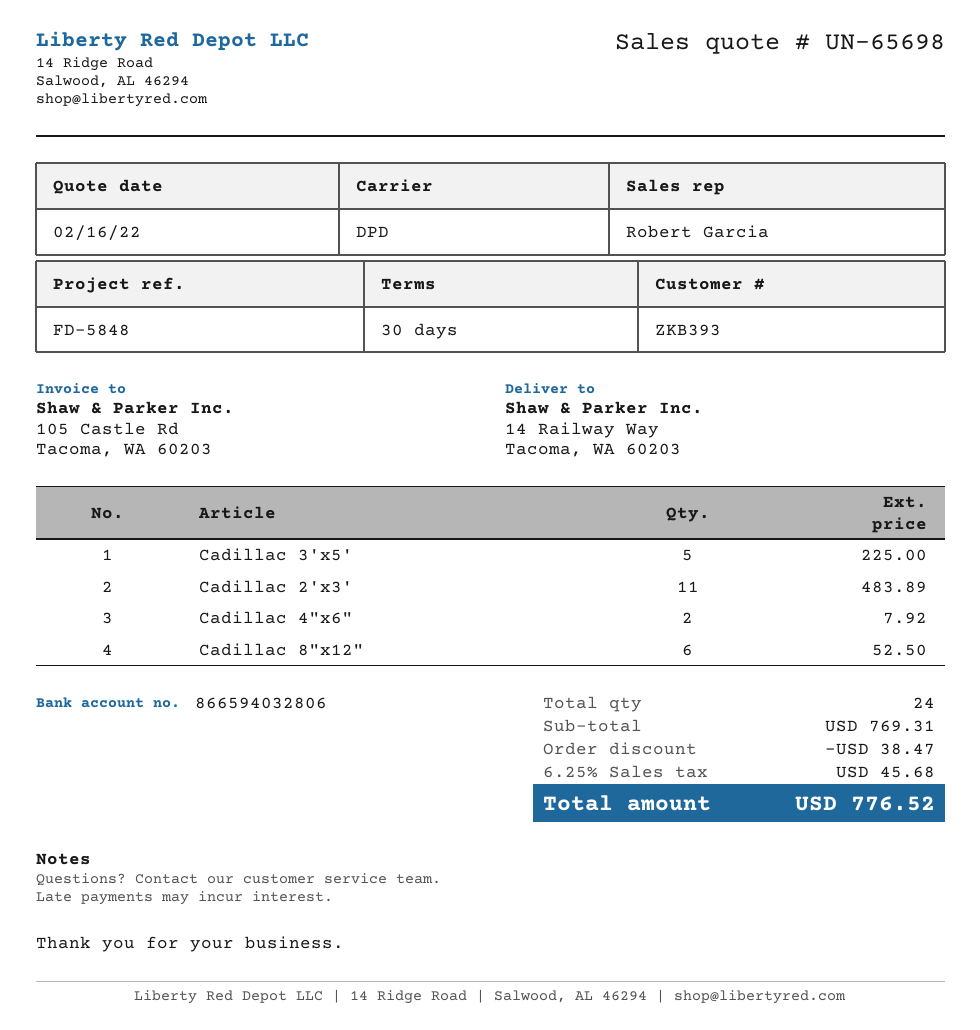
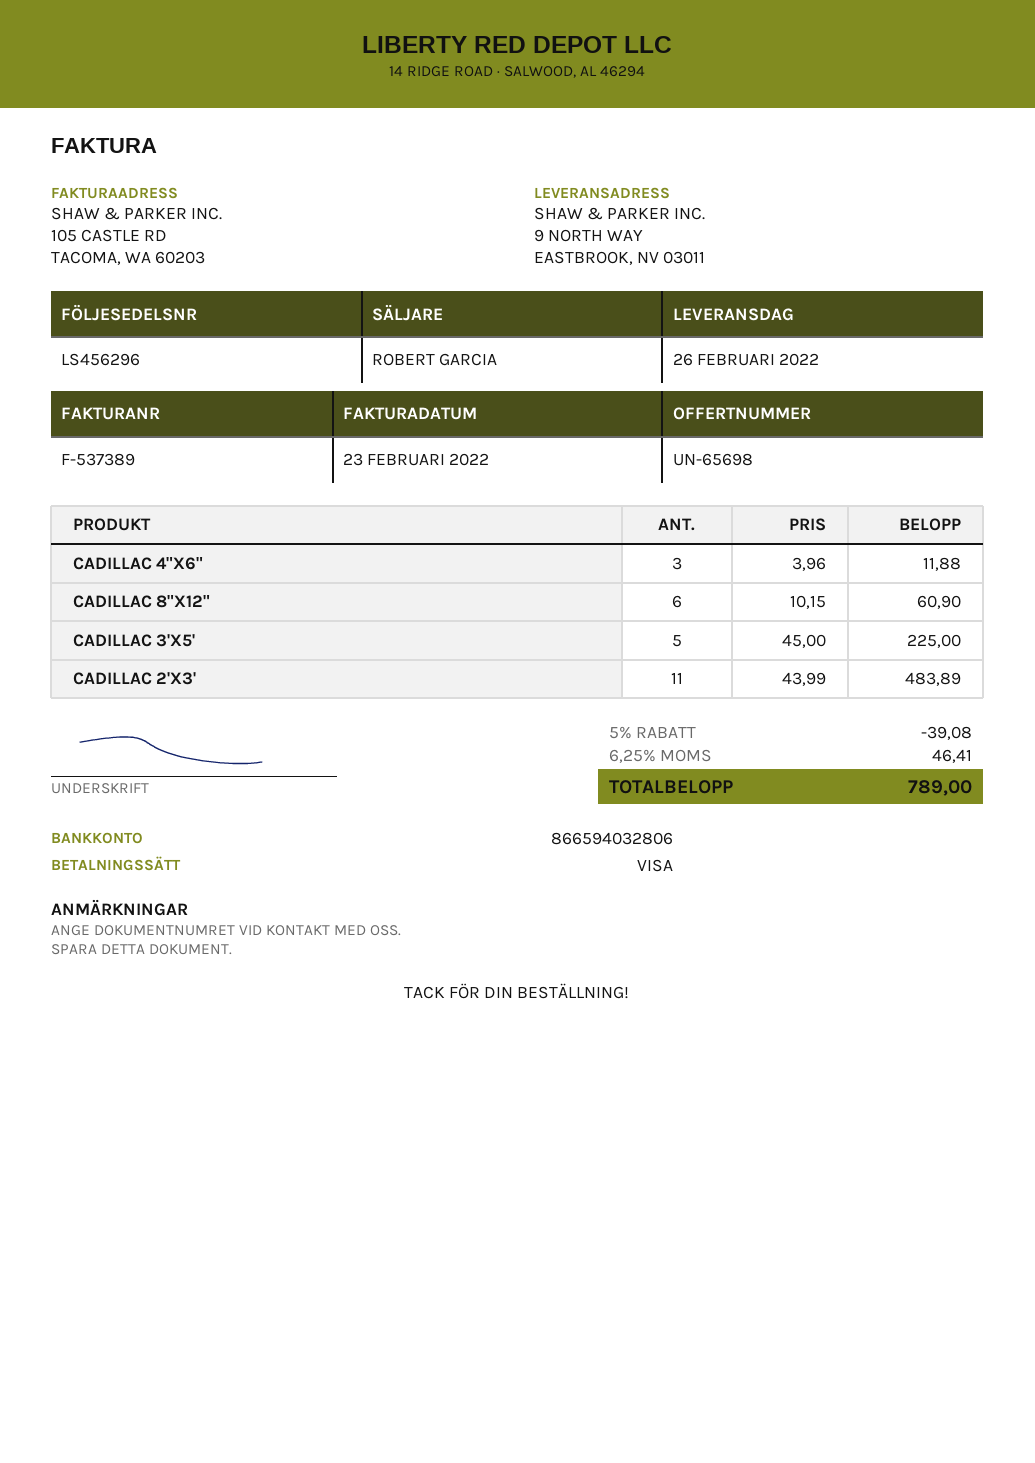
ship to: 14 Railway Way, Tacoma, WA 60203 -> 9 NORTH WAY, EASTBROOK, NV 03011
Cadillac 4"x6": 2 for 7.92 -> 3 for 11.88
Cadillac 8"x12": 6 for 52.50 -> 6 for 60.90
discount: 38.47 -> 39.08
tax: 6.25% = 45.68 -> 6.25% = 46.41
total: 776.52 -> 789.00

